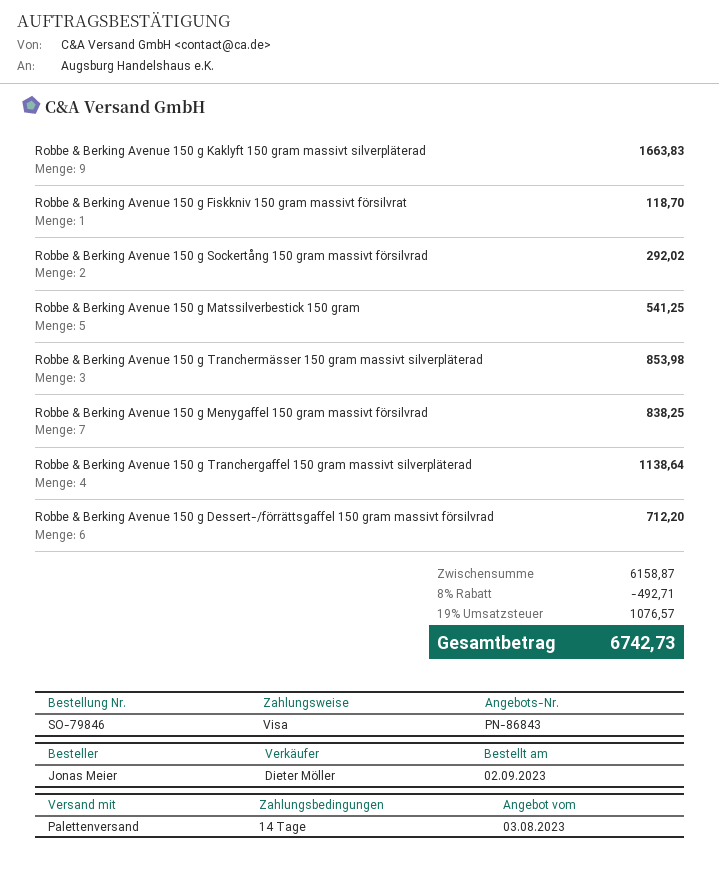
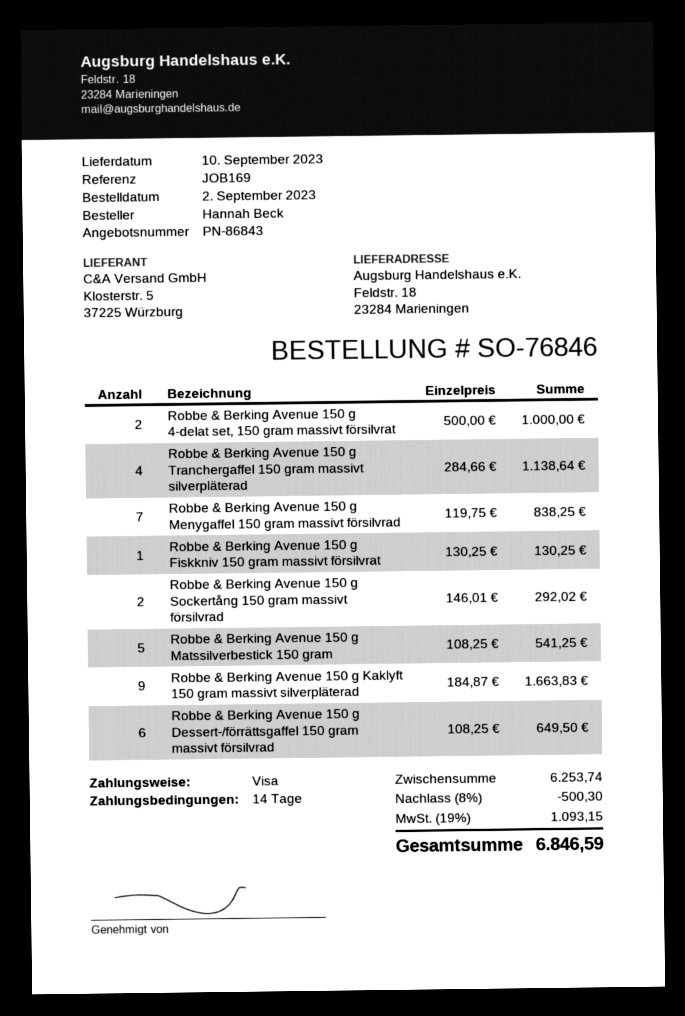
order number: SO-79846 -> SO-76846
ordered by: Jonas Meier -> Hannah Beck
Robbe & Berking Avenue 150 g Fiskkniv 150 gram massivt försilvrat: 1 for 118.70 -> 1 for 130.25
Robbe & Berking Avenue 150 g Tranchermässer 150 gram massivt silverpläterad: 3 for 853.98 -> none
Robbe & Berking Avenue 150 g Dessert-/förrättsgaffel 150 gram massivt försilvrad: 6 for 712.20 -> 6 for 649.50
Robbe & Berking Avenue 150 g 4-delat set, 150 gram massivt försilvrat: none -> 2 for 1000.00
subtotal: 6158.87 -> 6253.74
discount: 8% = 492.71 -> 8% = 500.30
tax: 19% = 1076.57 -> 19% = 1093.15
total: 6742.73 -> 6846.59

